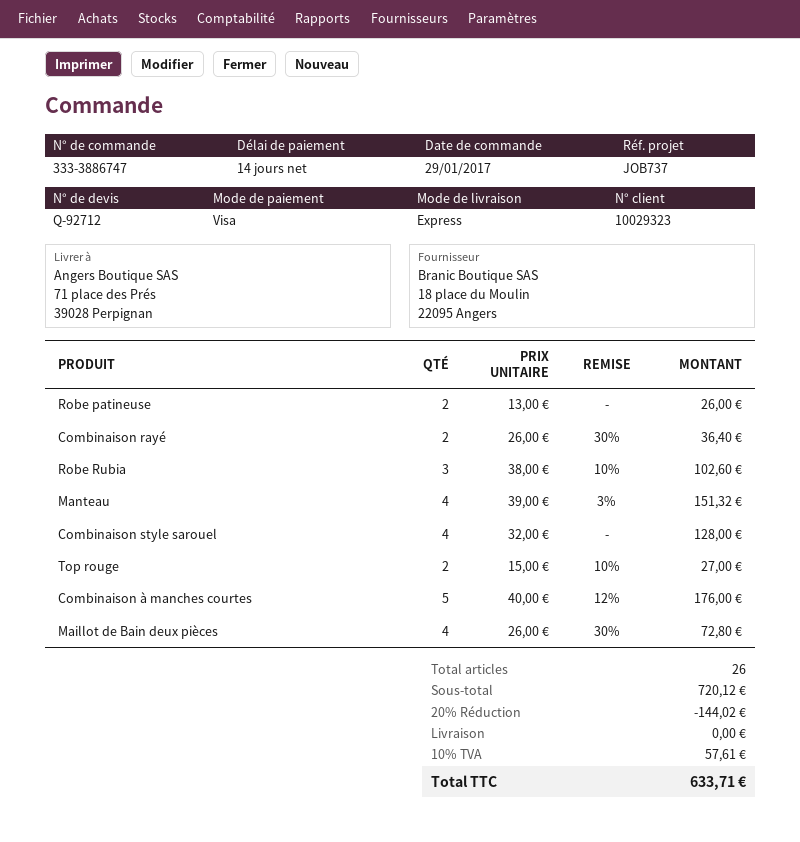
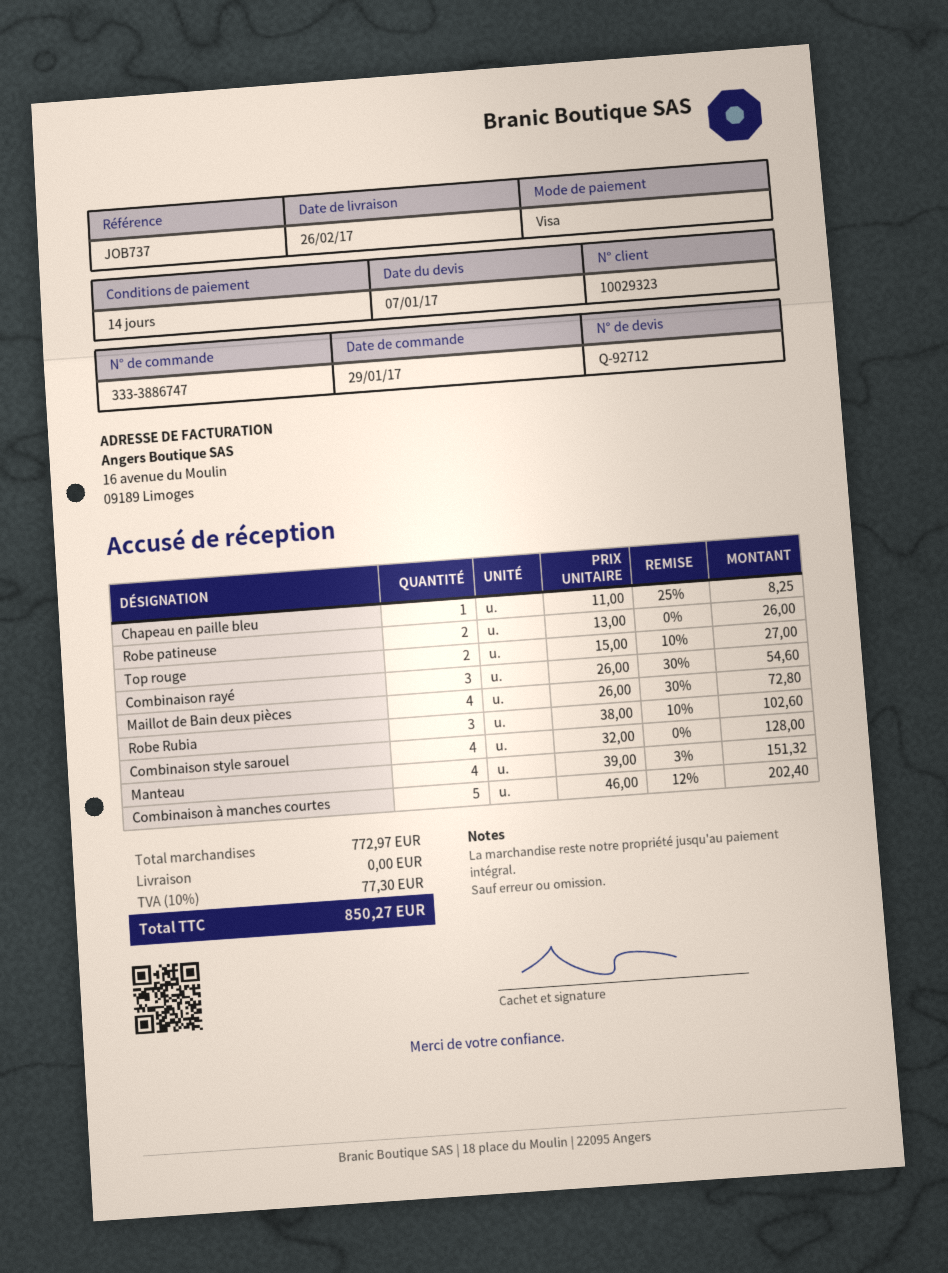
Combinaison rayé: 2 x 26.00 - 30% = 36.40 -> 3 x 26.00 - 30% = 54.60
Combinaison à manches courtes: 5 x 40.00 - 12% = 176.00 -> 5 x 46.00 - 12% = 202.40
Chapeau en paille bleu: none -> 1 x 11.00 - 25% = 8.25
subtotal: 720.12 -> 772.97
discount: 20% = 144.02 -> none
tax: 10% = 57.61 -> 10% = 77.30
total: 633.71 -> 850.27

